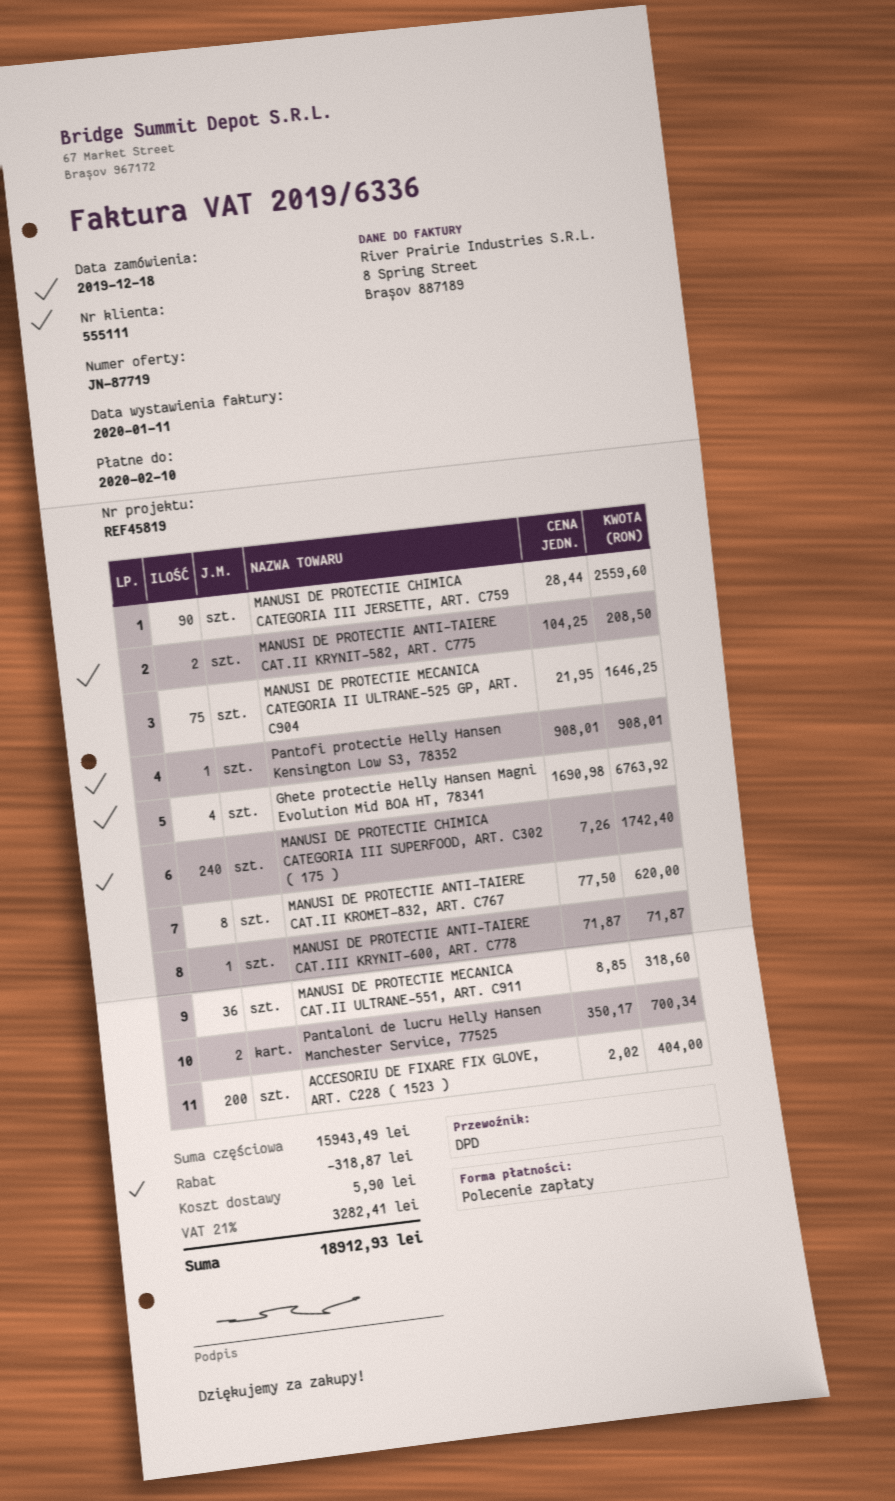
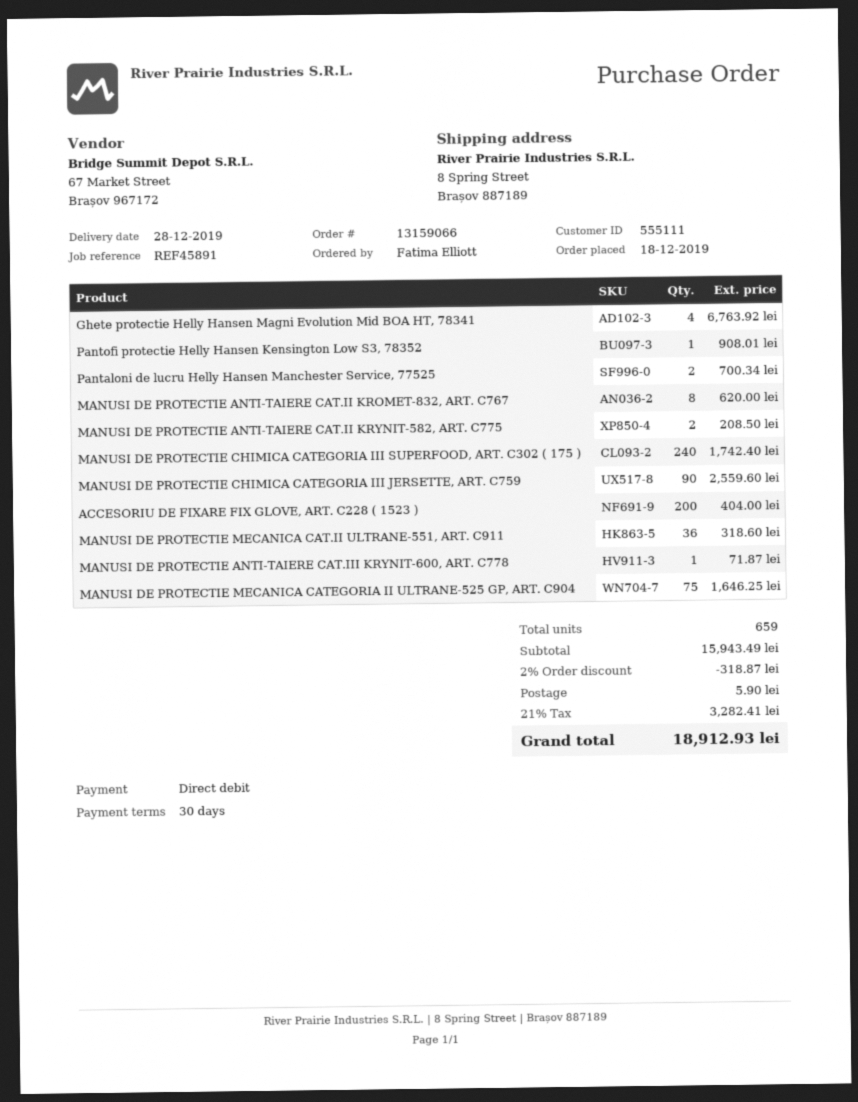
reference: REF45819 -> REF45891

